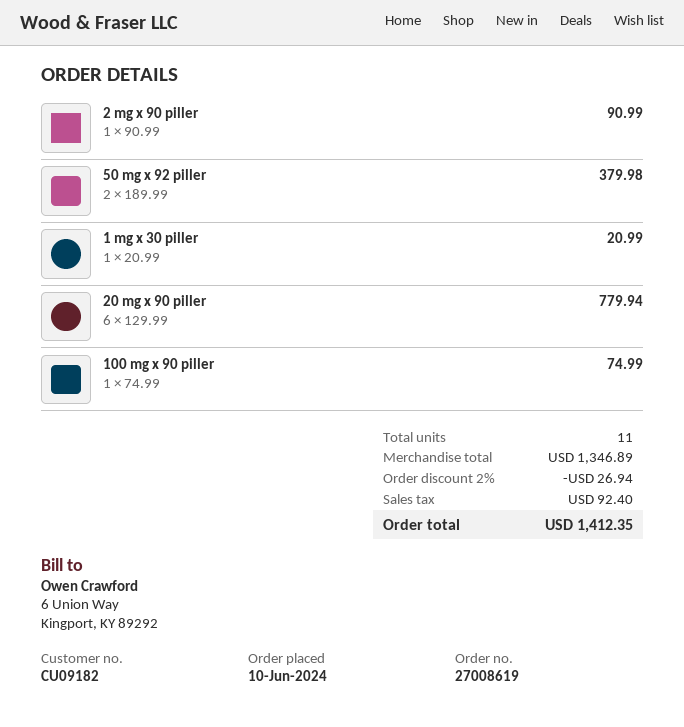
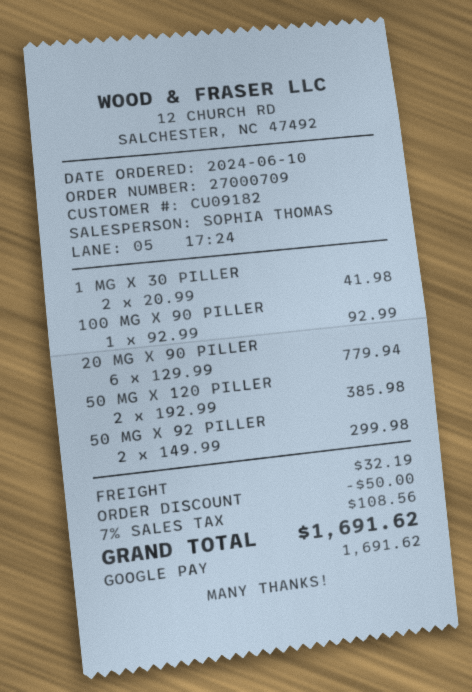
order number: 27008619 -> 27000709
2 mg x 90 piller: 1 x 90.99 = 90.99 -> none
50 mg x 92 piller: 2 x 189.99 = 379.98 -> 2 x 149.99 = 299.98
1 mg x 30 piller: 1 x 20.99 = 20.99 -> 2 x 20.99 = 41.98
100 mg x 90 piller: 1 x 74.99 = 74.99 -> 1 x 92.99 = 92.99
50 MG X 120 PILLER: none -> 2 x 192.99 = 385.98
discount: 26.94 -> 50.00
shipping: none -> 32.19
tax: 92.40 -> 108.56
total: 1412.35 -> 1691.62

